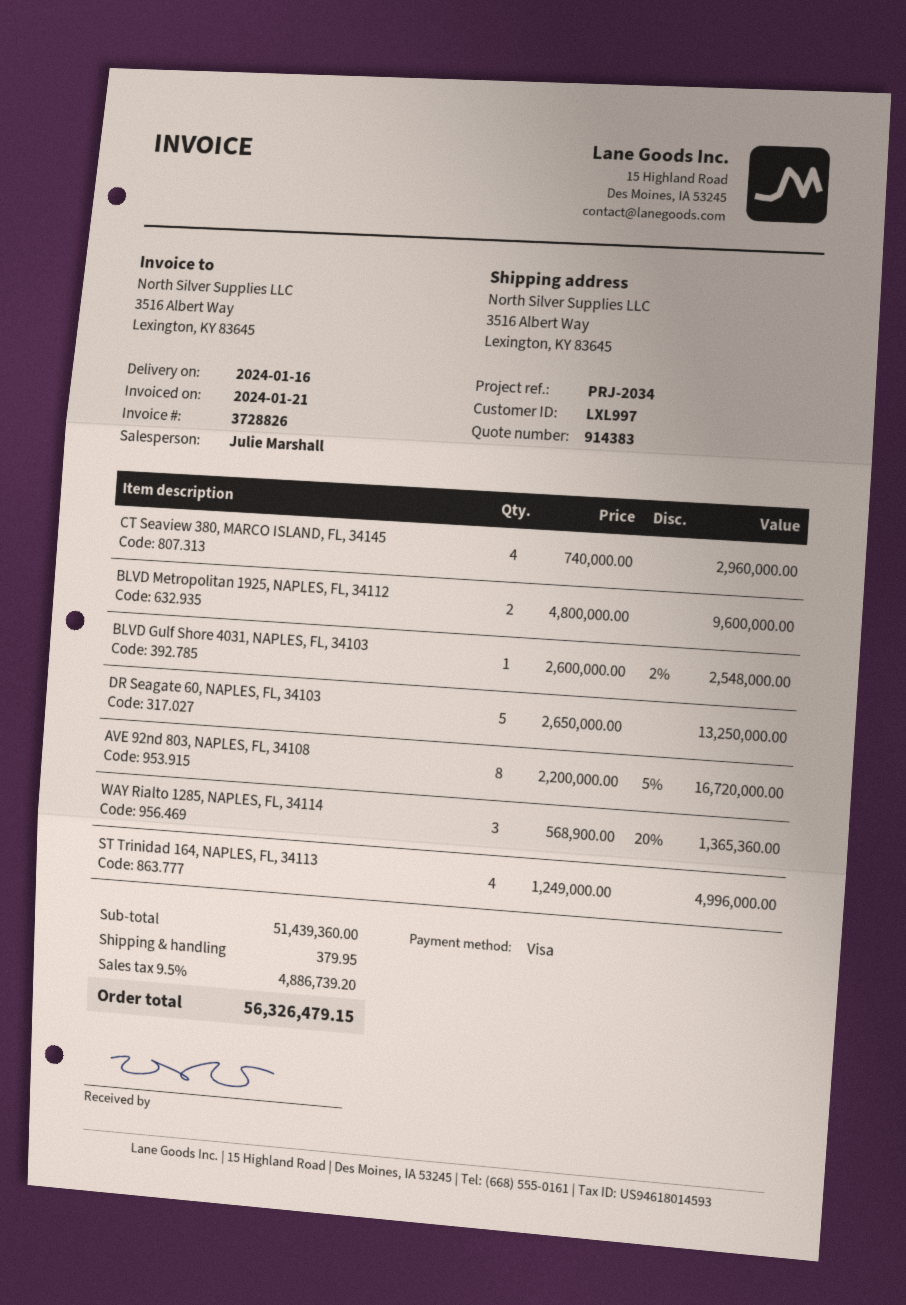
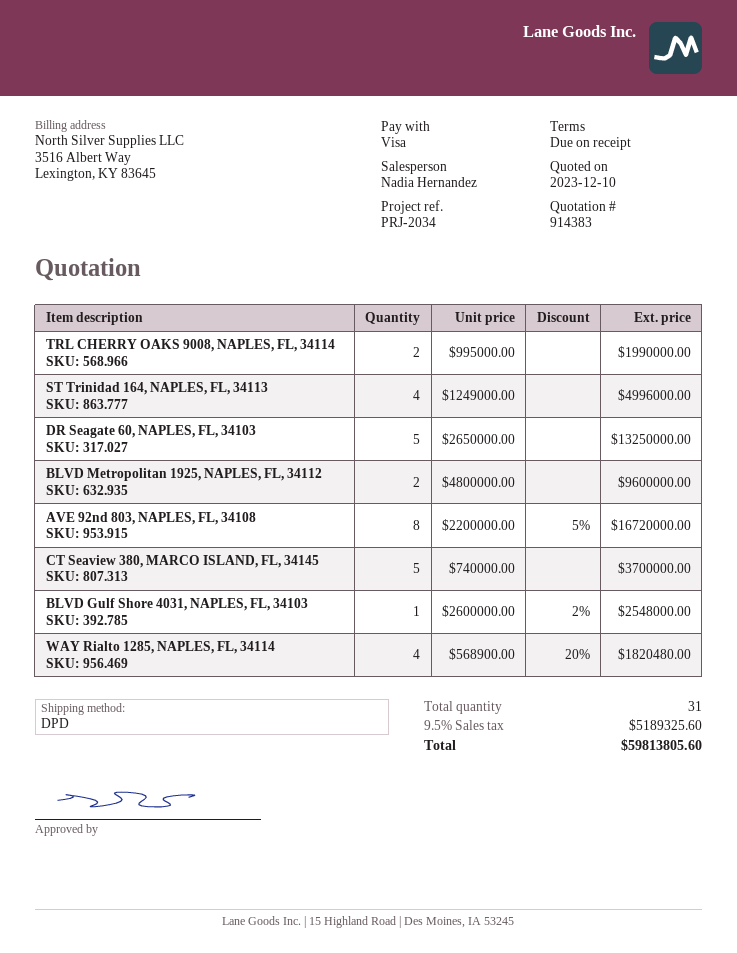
sales rep: Julie Marshall -> Nadia Hernandez
CT Seaview 380, MARCO ISLAND, FL, 34145: 4 x 740000.00 = 2960000.00 -> 5 x 740000.00 = 3700000.00
WAY Rialto 1285, NAPLES, FL, 34114: 3 x 568900.00 - 20% = 1365360.00 -> 4 x 568900.00 - 20% = 1820480.00
TRL CHERRY OAKS 9008, NAPLES, FL, 34114: none -> 2 x 995000.00 = 1990000.00
shipping: 379.95 -> none
tax: 9.5% = 4886739.20 -> 9.5% = 5189325.60
total: 56326479.15 -> 59813805.60

